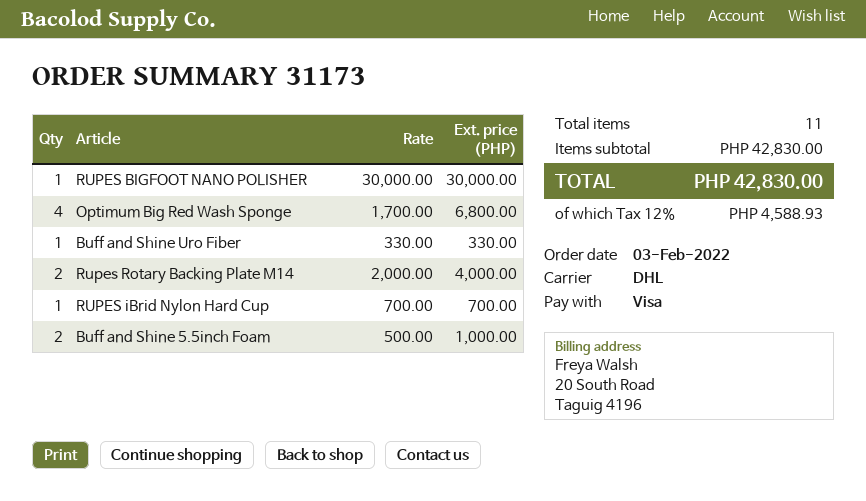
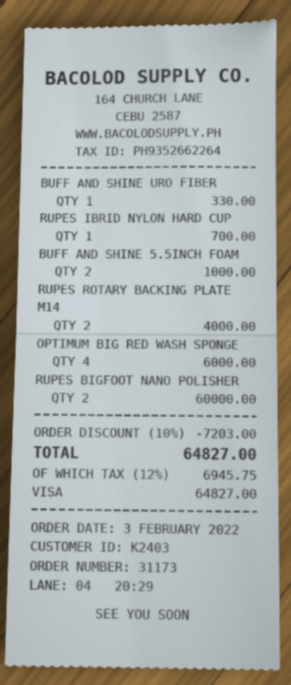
RUPES BIGFOOT NANO POLISHER: 1 for 30000.00 -> 2 for 60000.00
Optimum Big Red Wash Sponge: 4 for 6800.00 -> 4 for 6000.00
discount: none -> 10% = 7203.00
tax: 12% = 4588.93 -> 12% = 6945.75
total: 42830.00 -> 64827.00

